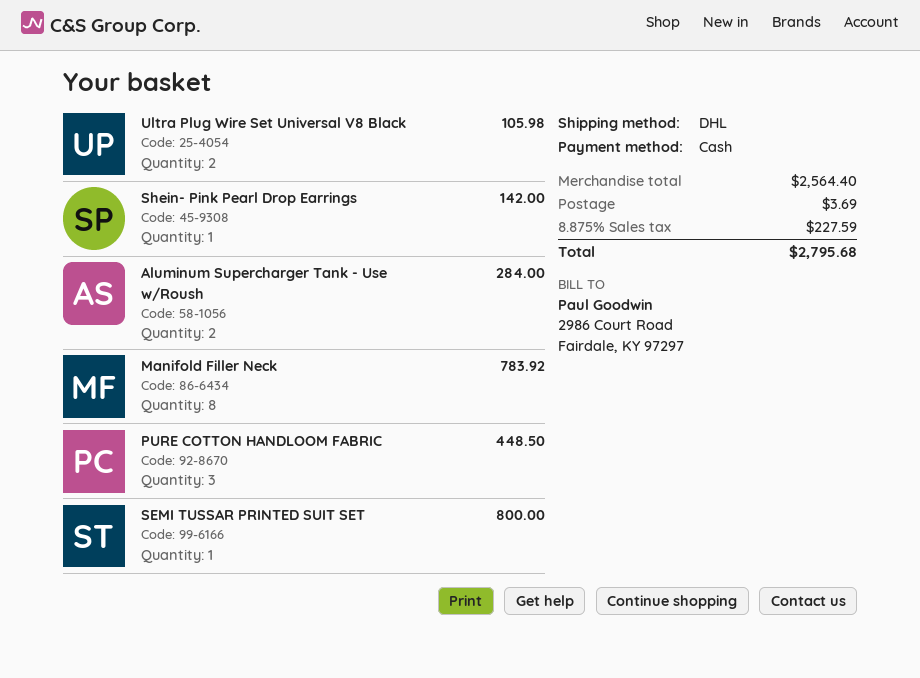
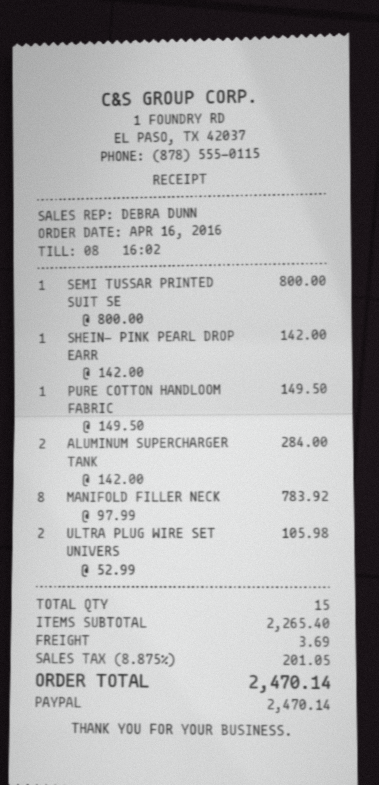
payment method: cash -> PayPal
PURE COTTON HANDLOOM FABRIC: 3 for 448.50 -> 1 for 149.50
subtotal: 2564.40 -> 2265.40
tax: 8.875% = 227.59 -> 8.875% = 201.05
total: 2795.68 -> 2470.14

